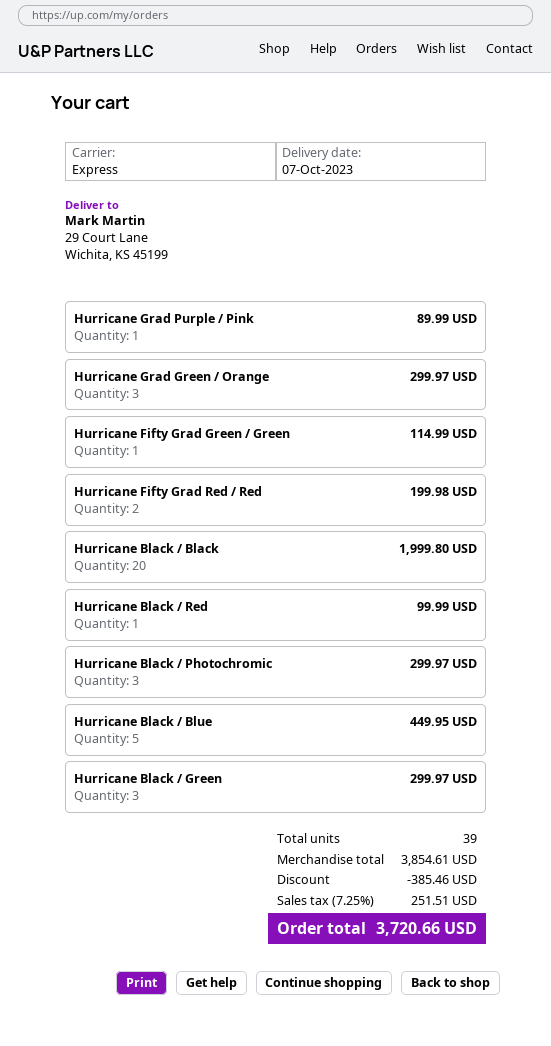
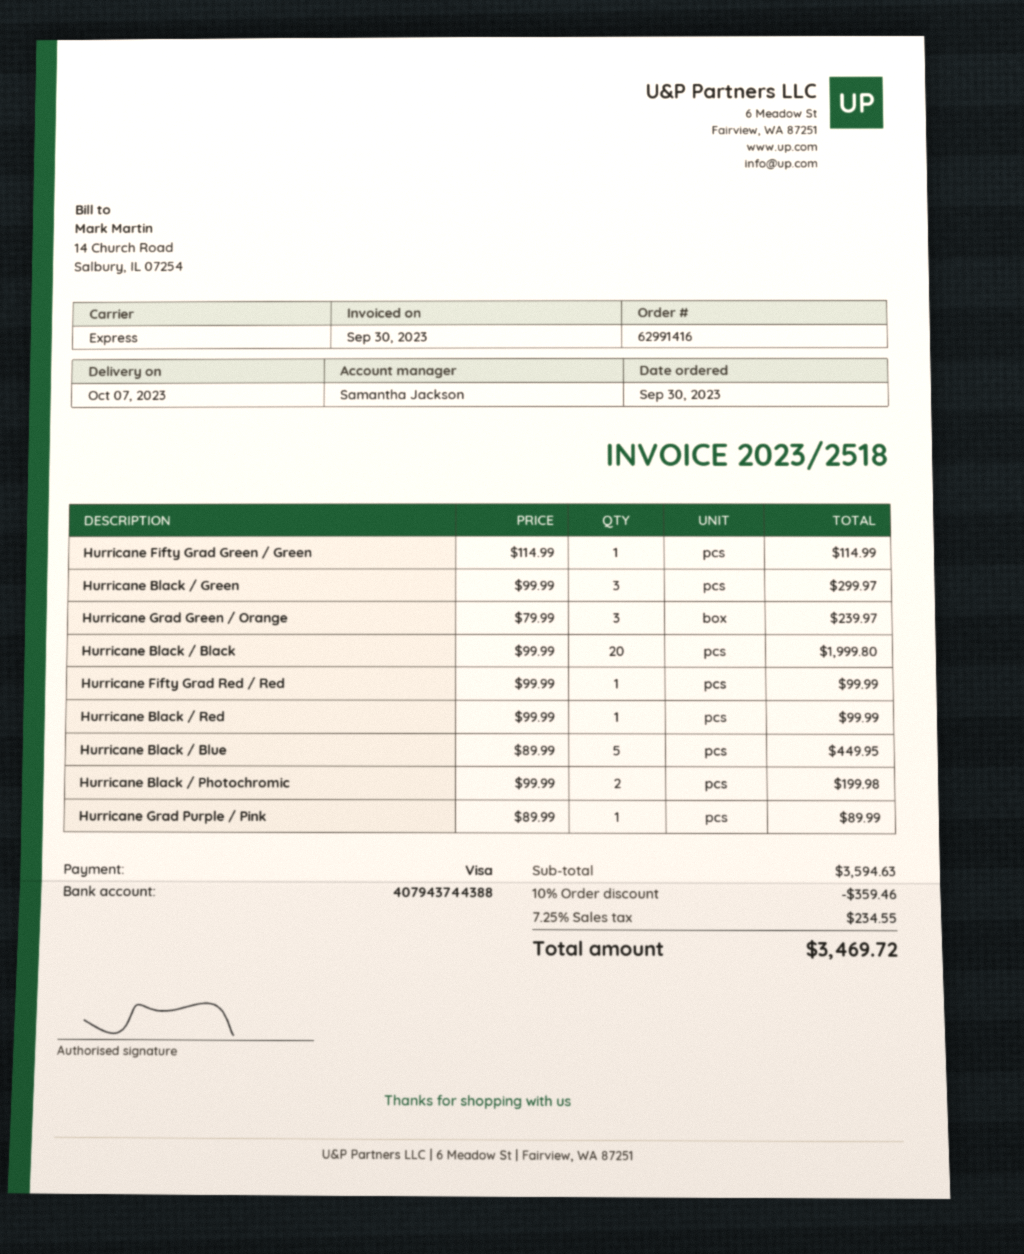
Hurricane Grad Green / Orange: 3 for 299.97 -> 3 for 239.97
Hurricane Fifty Grad Red / Red: 2 for 199.98 -> 1 for 99.99
Hurricane Black / Photochromic: 3 for 299.97 -> 2 for 199.98
subtotal: 3854.61 -> 3594.63
discount: 385.46 -> 359.46
tax: 7.25% = 251.51 -> 7.25% = 234.55
total: 3720.66 -> 3469.72

